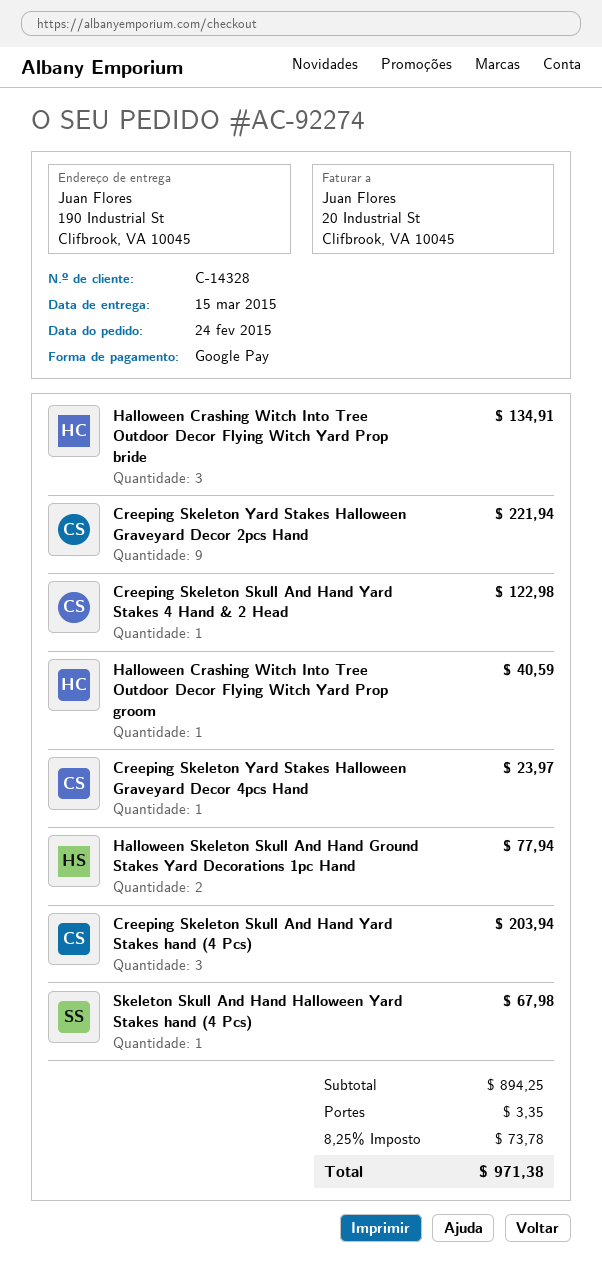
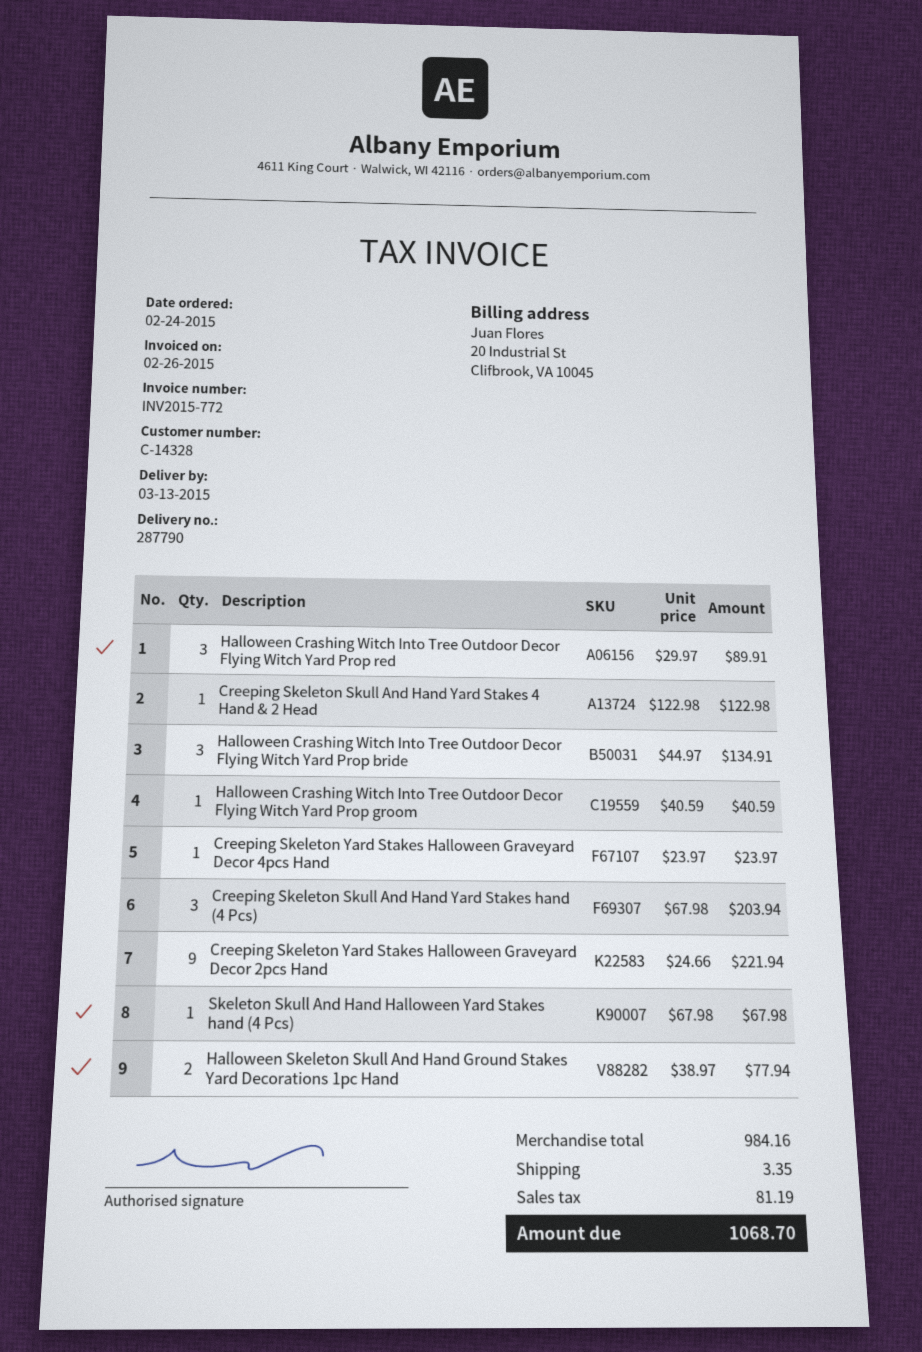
delivery date: 2015-03-15 -> 2015-03-13
Halloween Crashing Witch Into Tree Outdoor Decor Flying Witch Yard Prop red: none -> 3 for 89.91
subtotal: 894.25 -> 984.16
tax: 73.78 -> 81.19
total: 971.38 -> 1068.70

